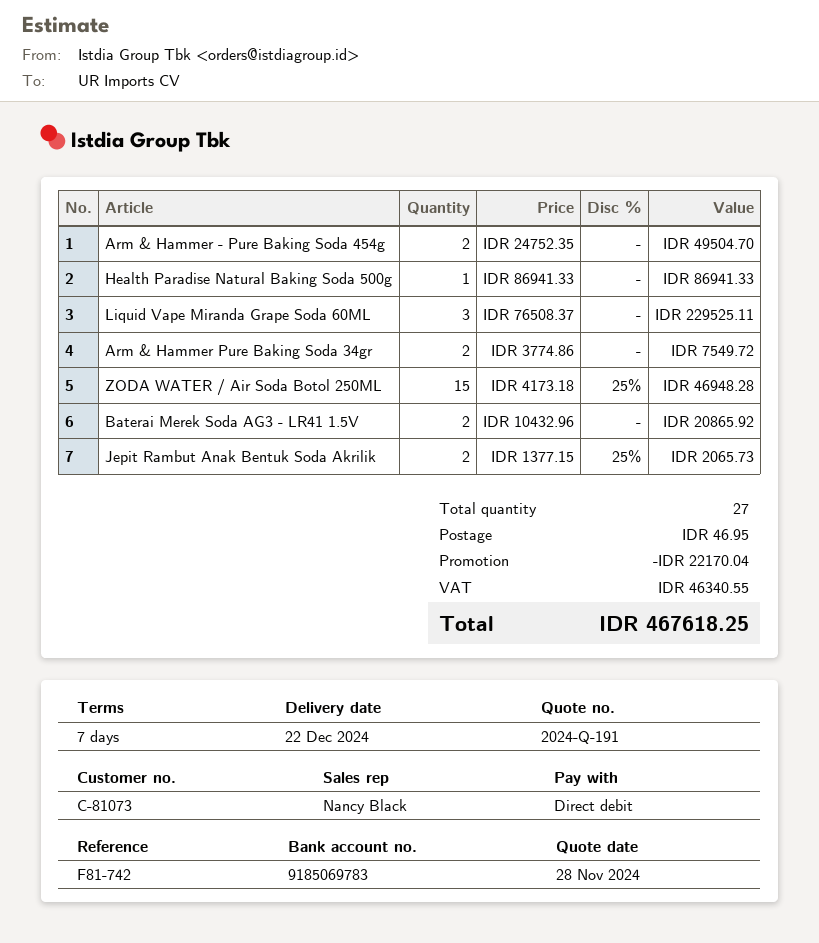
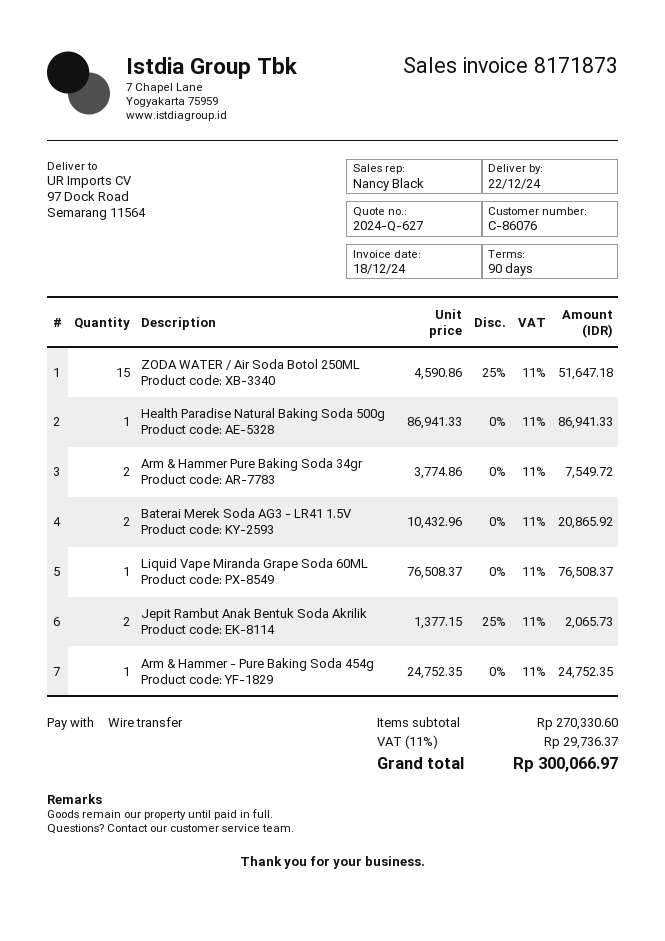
quote number: 2024-Q-191 -> 2024-Q-627
payment terms: 7 days -> 90 days
customer number: C-81073 -> C-86076
payment method: direct debit -> bank transfer
Arm & Hammer - Pure Baking Soda 454g: 2 x 24752.35 = 49504.70 -> 1 x 24752.35 = 24752.35
Liquid Vape Miranda Grape Soda 60ML: 3 x 76508.37 = 229525.11 -> 1 x 76508.37 = 76508.37
ZODA WATER / Air Soda Botol 250ML: 15 x 4173.18 - 25% = 46948.28 -> 15 x 4590.86 - 25% = 51647.18
discount: 22170.04 -> none
shipping: 46.95 -> none
tax: 46340.55 -> 29736.37
total: 467618.25 -> 300066.97

